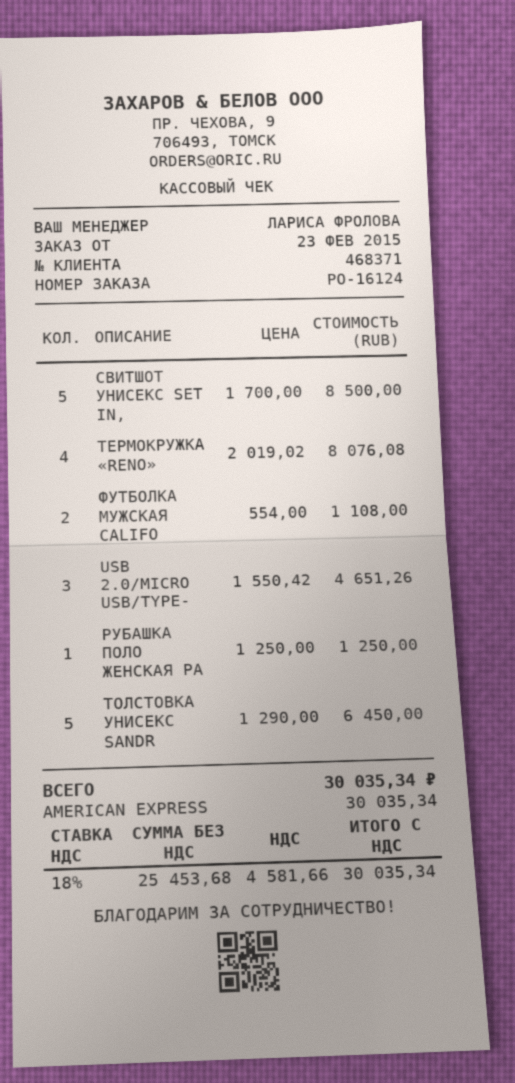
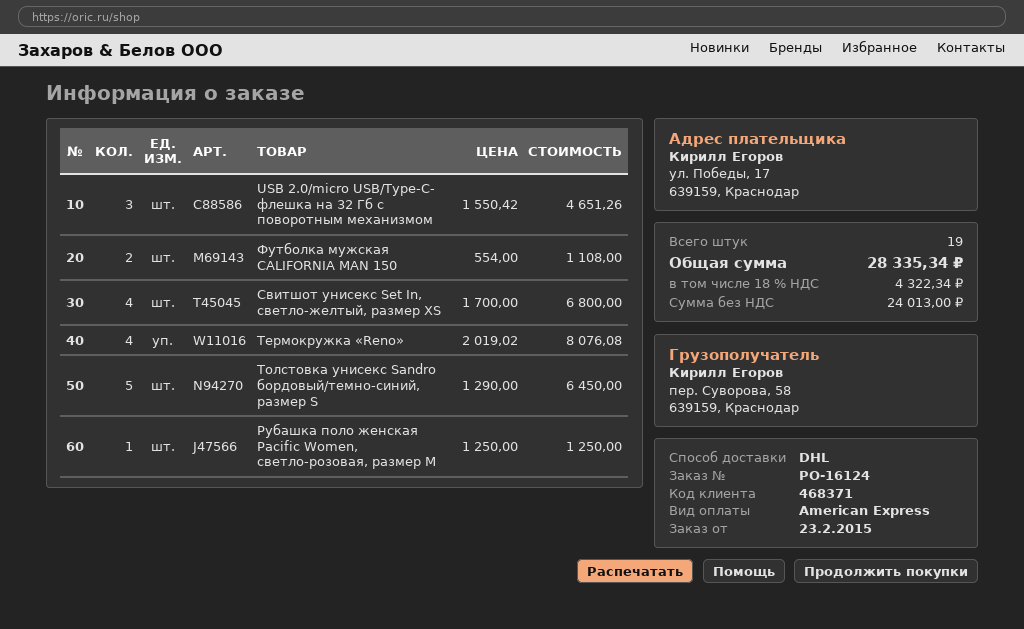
СВИТШОТ УНИСЕКС SET IN,: 5 x 1700.00 = 8500.00 -> 4 x 1700.00 = 6800.00
net: 25453.68 -> 24013.00
tax: 18% = 4581.66 -> 18% = 4322.34
total: 30035.34 -> 28335.34

